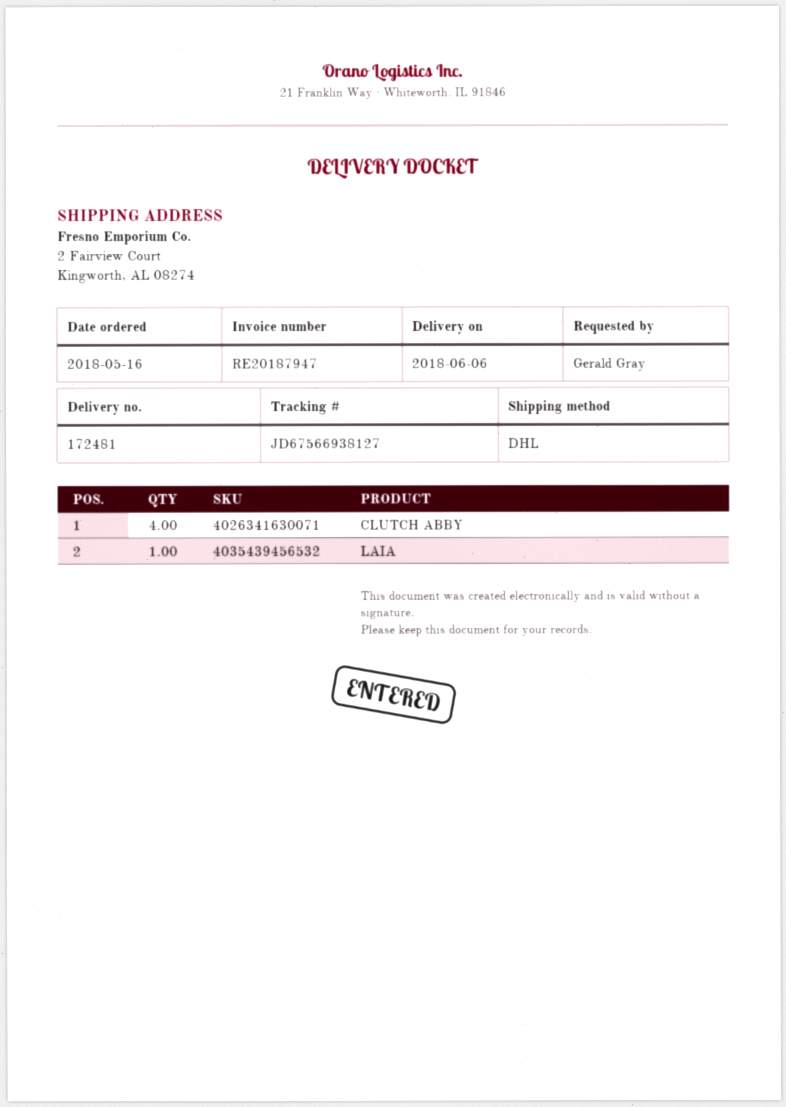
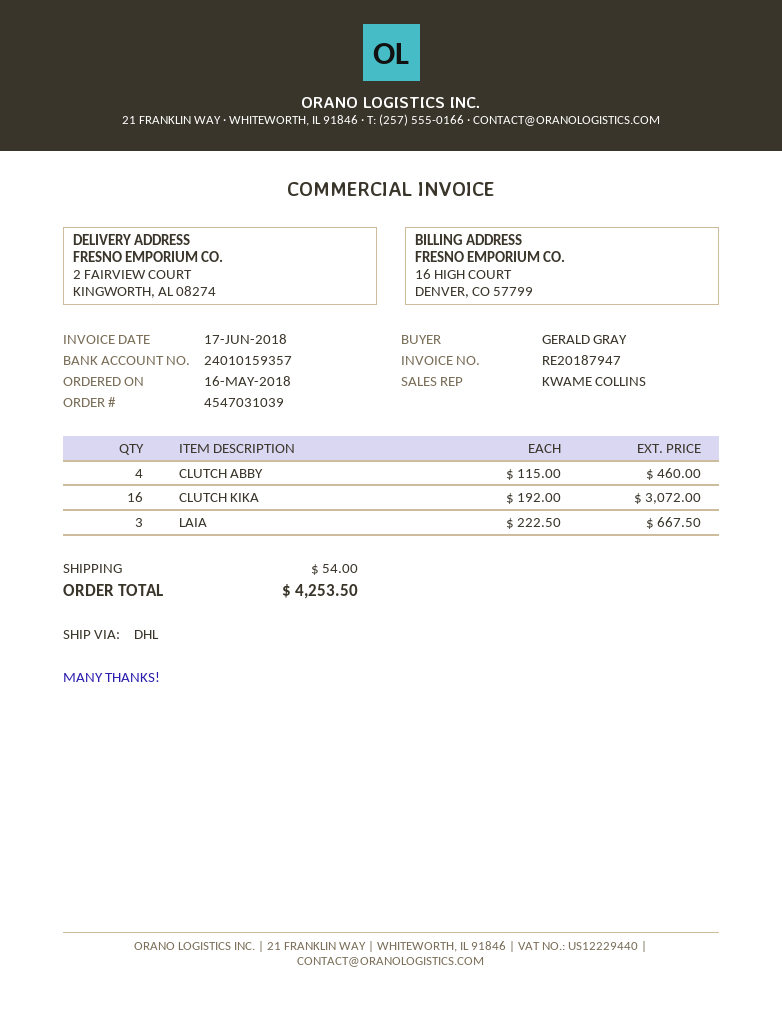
LAIA: 1 -> 3
CLUTCH KIKA: none -> 16

